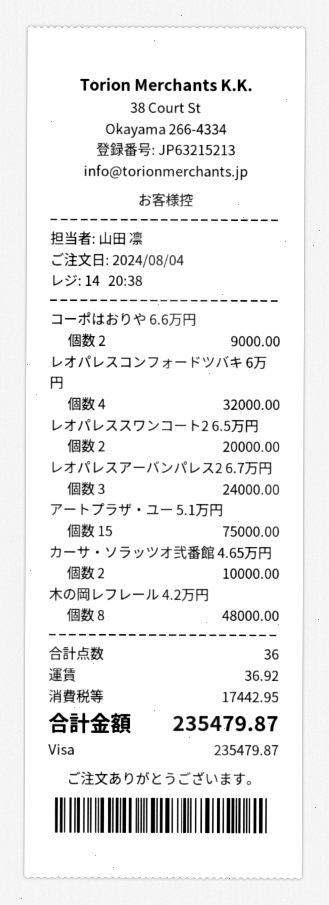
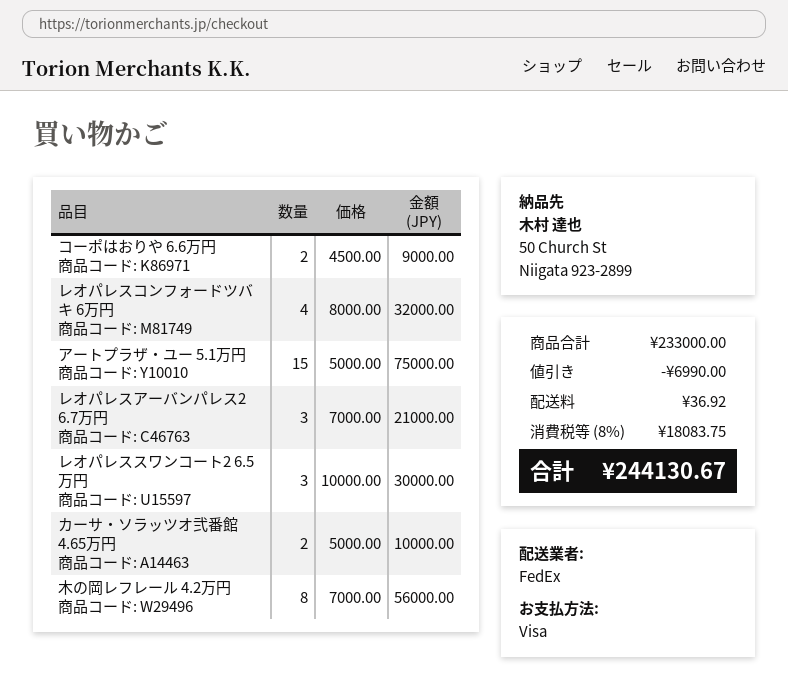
レオパレススワンコート2 6.5万円: 2 for 20000.00 -> 3 for 30000.00
レオパレスアーバンパレス2 6.7万円: 3 for 24000.00 -> 3 for 21000.00
木の岡レフレール 4.2万円: 8 for 48000.00 -> 8 for 56000.00
discount: none -> 6990.00
tax: 17442.95 -> 18083.75
total: 235479.87 -> 244130.67

